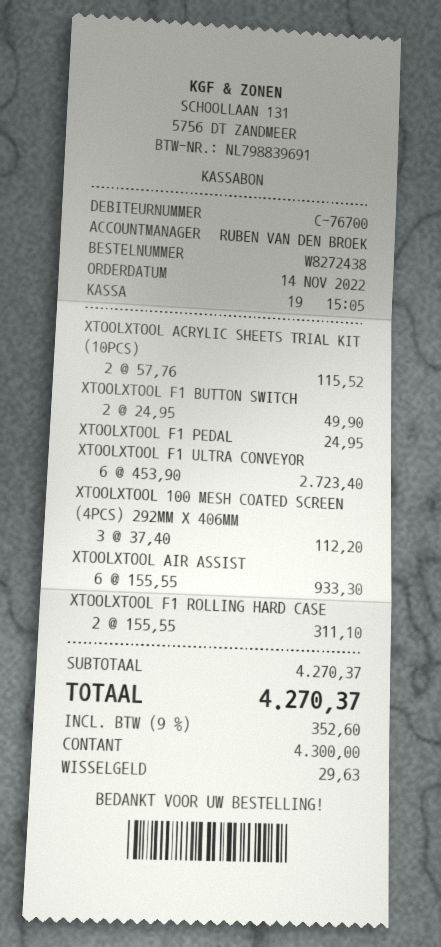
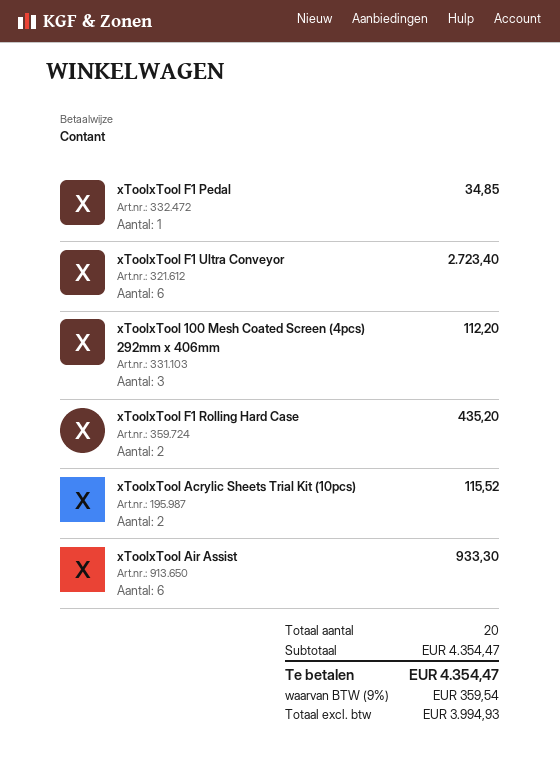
XTOOLXTOOL F1 BUTTON SWITCH: 2 for 49.90 -> none
XTOOLXTOOL F1 PEDAL: 1 for 24.95 -> 1 for 34.85
XTOOLXTOOL F1 ROLLING HARD CASE: 2 for 311.10 -> 2 for 435.20
subtotal: 4270.37 -> 4354.47
tax: 9% = 352.60 -> 9% = 359.54
total: 4270.37 -> 4354.47

